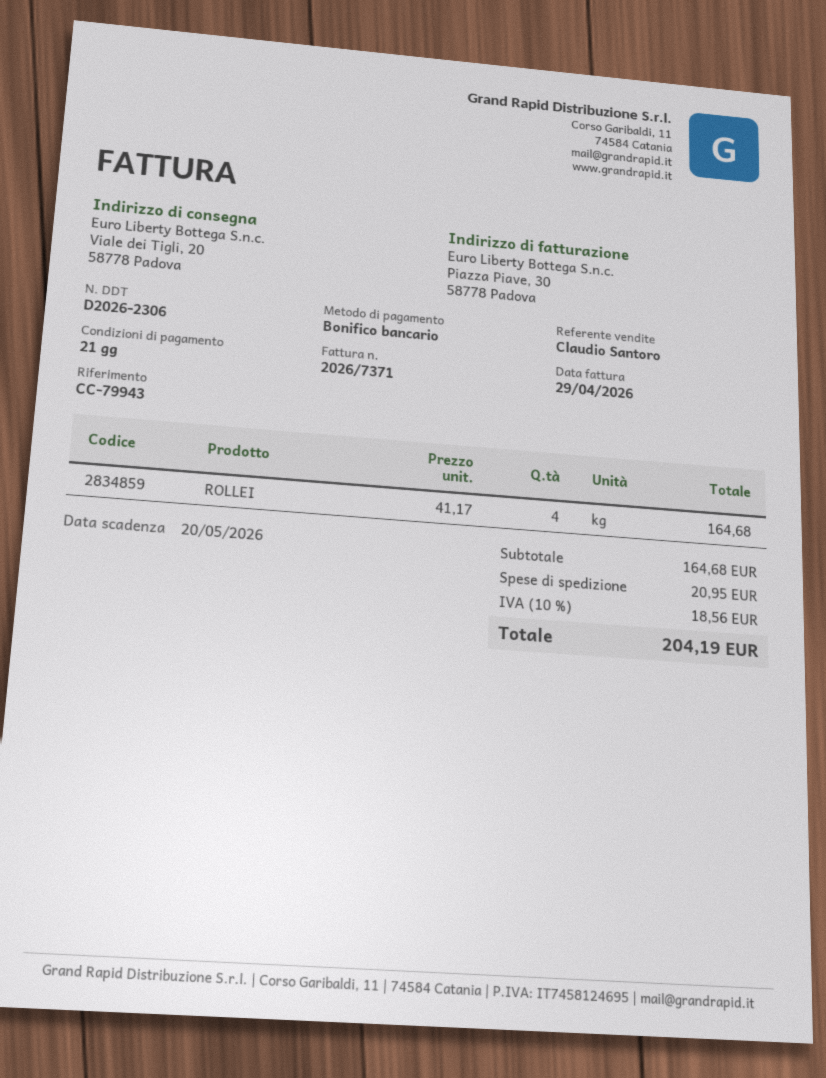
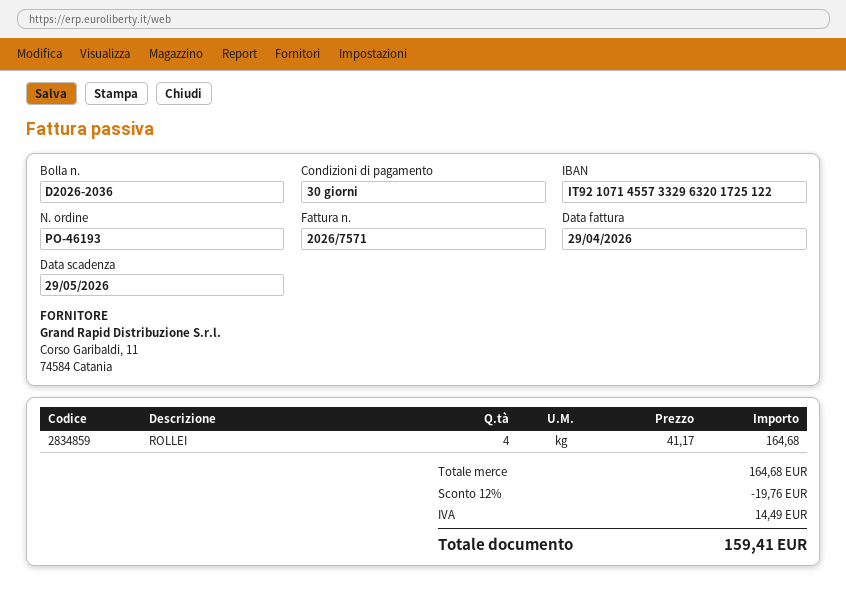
delivery note number: D2026-2306 -> D2026-2036
invoice number: 2026/7371 -> 2026/7571
payment terms: 21 days -> 30 days
due date: 2026-05-20 -> 2026-05-29
discount: none -> 12% = 19.76
shipping: 20.95 -> none
tax: 18.56 -> 14.49
total: 204.19 -> 159.41

